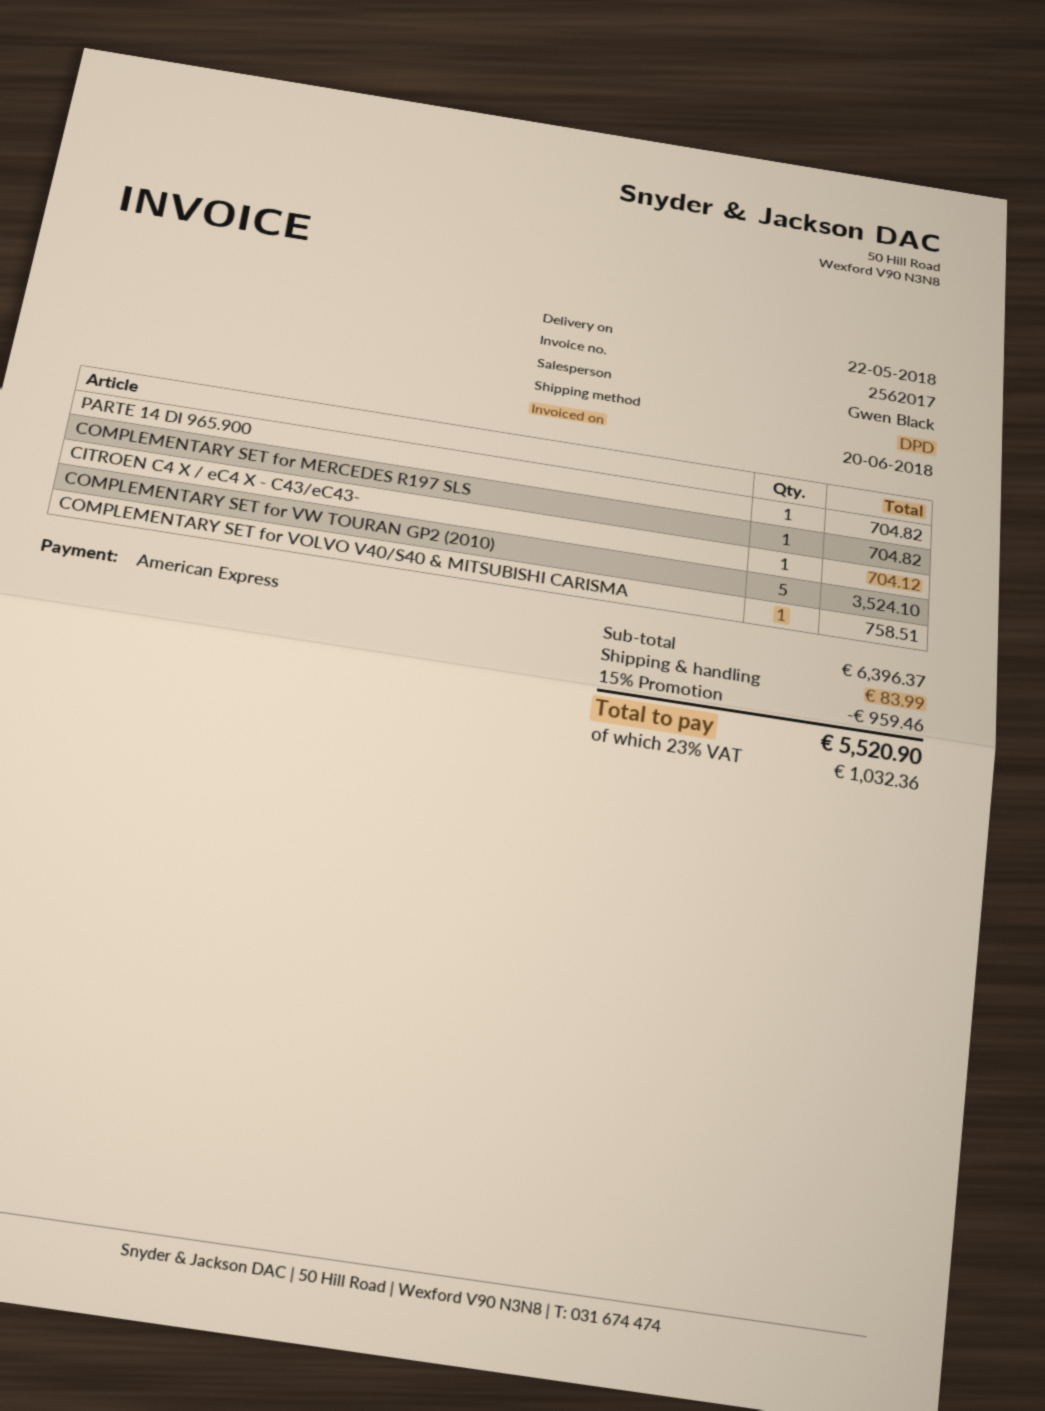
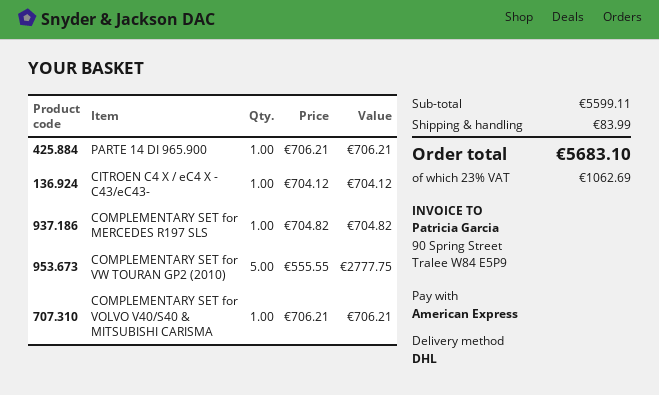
shipping method: DPD -> DHL
PARTE 14 DI 965.900: 1 for 704.82 -> 1 for 706.21
COMPLEMENTARY SET for VW TOURAN GP2 (2010): 5 for 3524.10 -> 5 for 2777.75
COMPLEMENTARY SET for VOLVO V40/S40 & MITSUBISHI CARISMA: 1 for 758.51 -> 1 for 706.21
subtotal: 6396.37 -> 5599.11
discount: 15% = 959.46 -> none
tax: 23% = 1032.36 -> 23% = 1062.69
total: 5520.90 -> 5683.10

